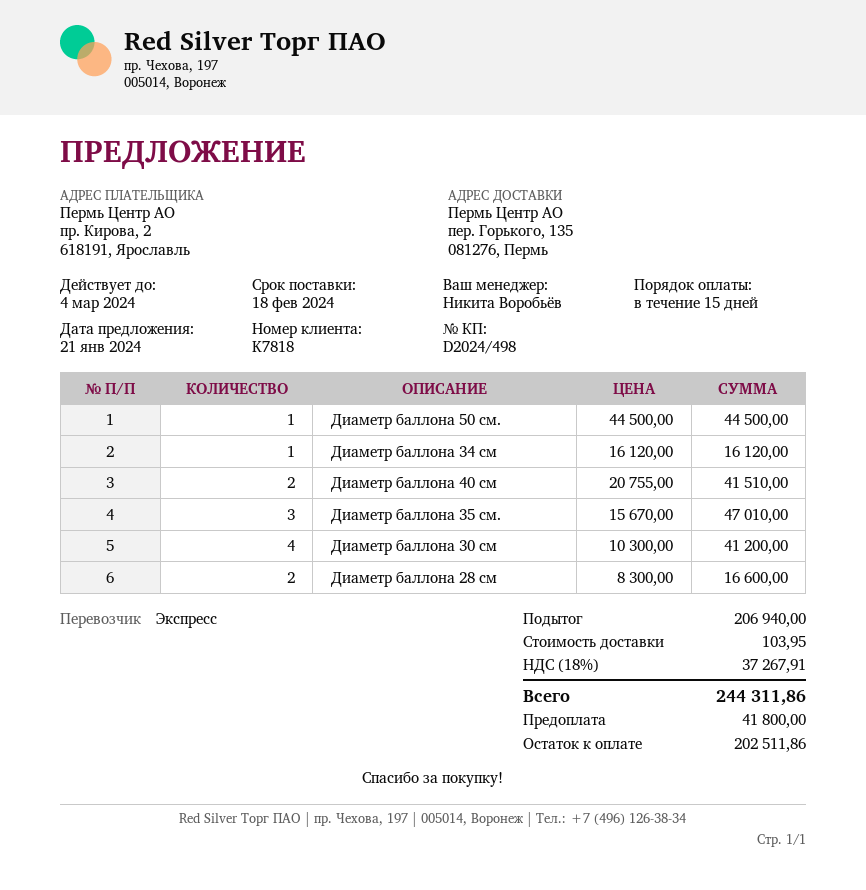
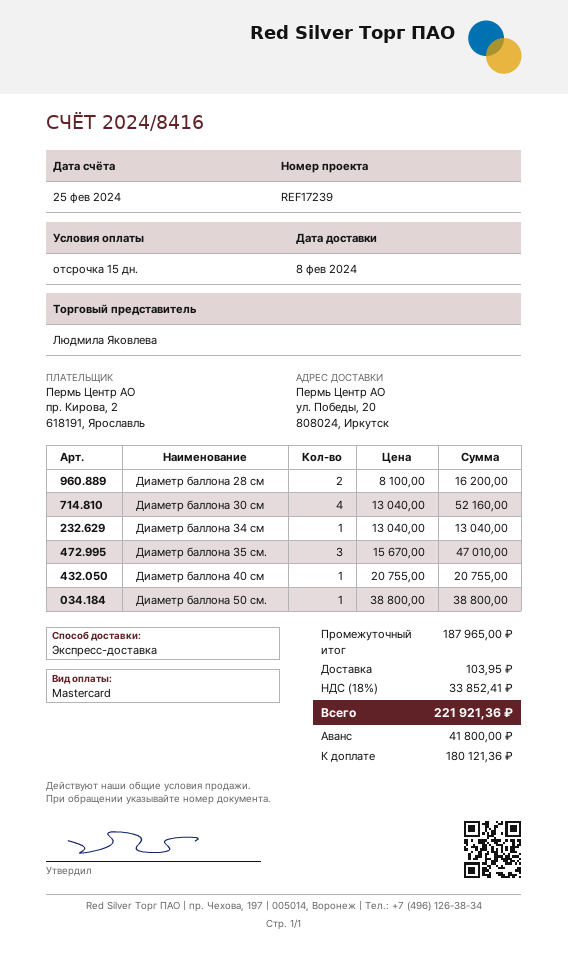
delivery date: 2024-02-18 -> 2024-02-08
sales rep: Никита Воробьёв -> Людмила Яковлева
ship to: пер. Горького, 135, 081276, Пермь -> ул. Победы, 20, 808024, Иркутск
Диаметр баллона 50 см.: 1 x 44500.00 = 44500.00 -> 1 x 38800.00 = 38800.00
Диаметр баллона 34 см: 1 x 16120.00 = 16120.00 -> 1 x 13040.00 = 13040.00
Диаметр баллона 40 см: 2 x 20755.00 = 41510.00 -> 1 x 20755.00 = 20755.00
Диаметр баллона 30 см: 4 x 10300.00 = 41200.00 -> 4 x 13040.00 = 52160.00
Диаметр баллона 28 см: 2 x 8300.00 = 16600.00 -> 2 x 8100.00 = 16200.00
subtotal: 206940.00 -> 187965.00
tax: 18% = 37267.91 -> 18% = 33852.41
total: 244311.86 -> 221921.36
balance: 202511.86 -> 180121.36

